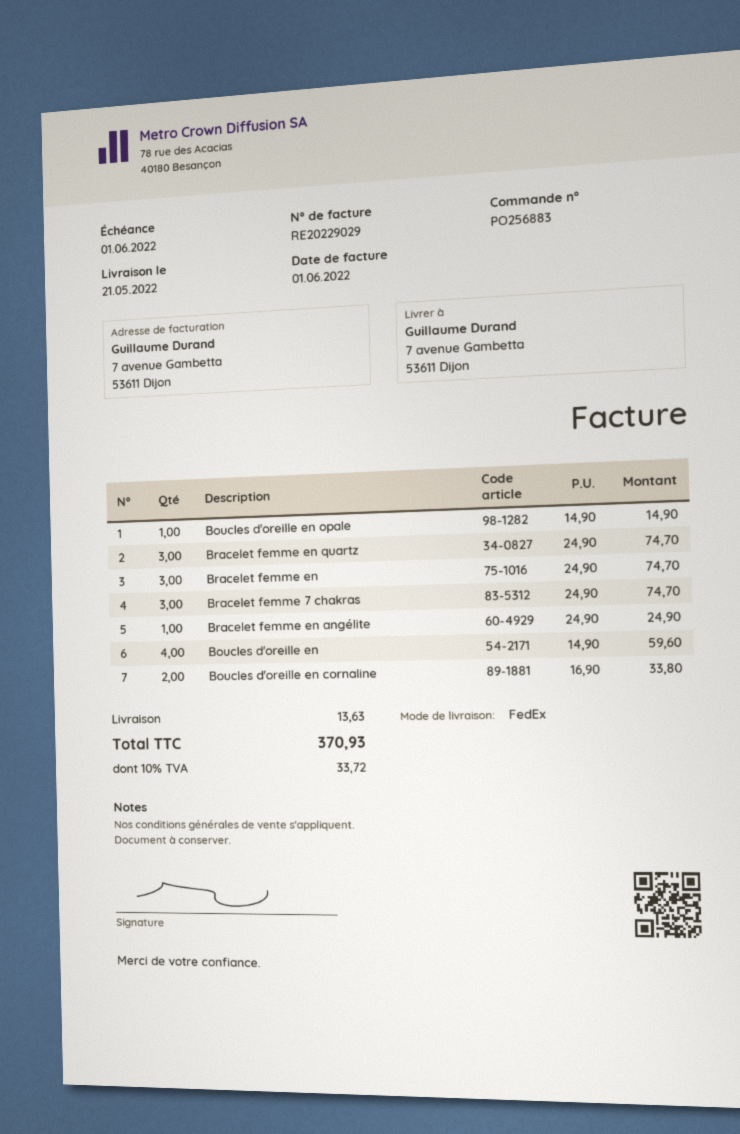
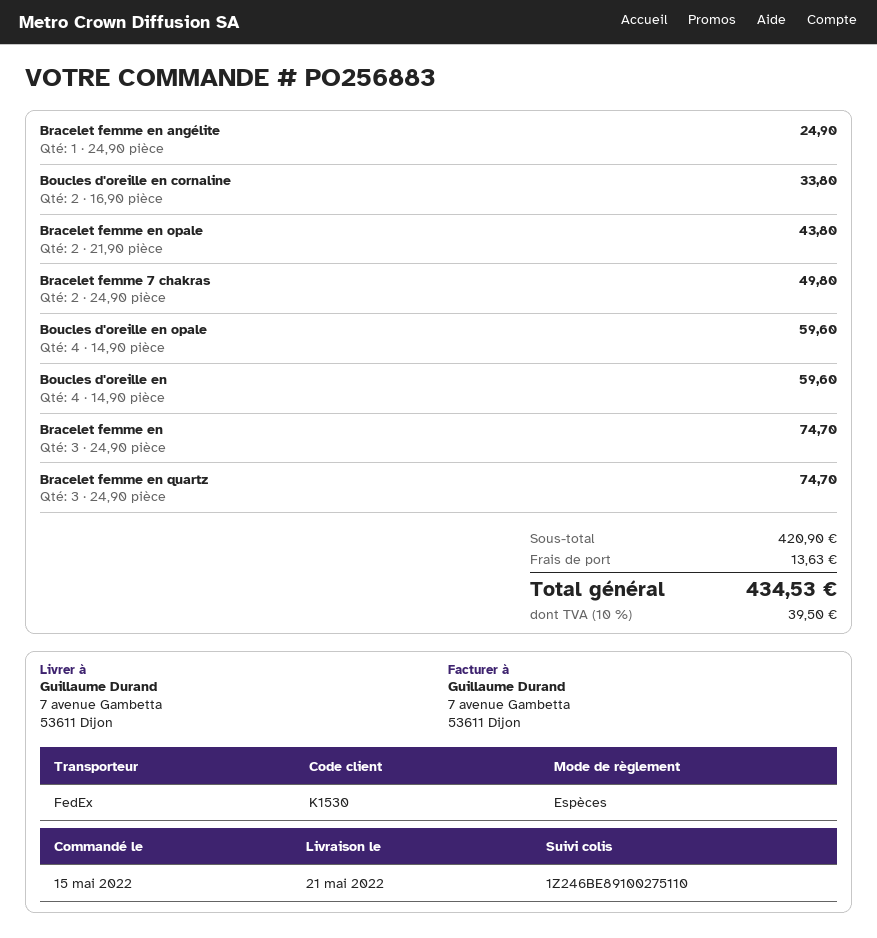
Boucles d'oreille en opale: 1 x 14.90 = 14.90 -> 4 x 14.90 = 59.60
Bracelet femme 7 chakras: 3 x 24.90 = 74.70 -> 2 x 24.90 = 49.80
Bracelet femme en opale: none -> 2 x 21.90 = 43.80
tax: 10% = 33.72 -> 10% = 39.50
total: 370.93 -> 434.53

